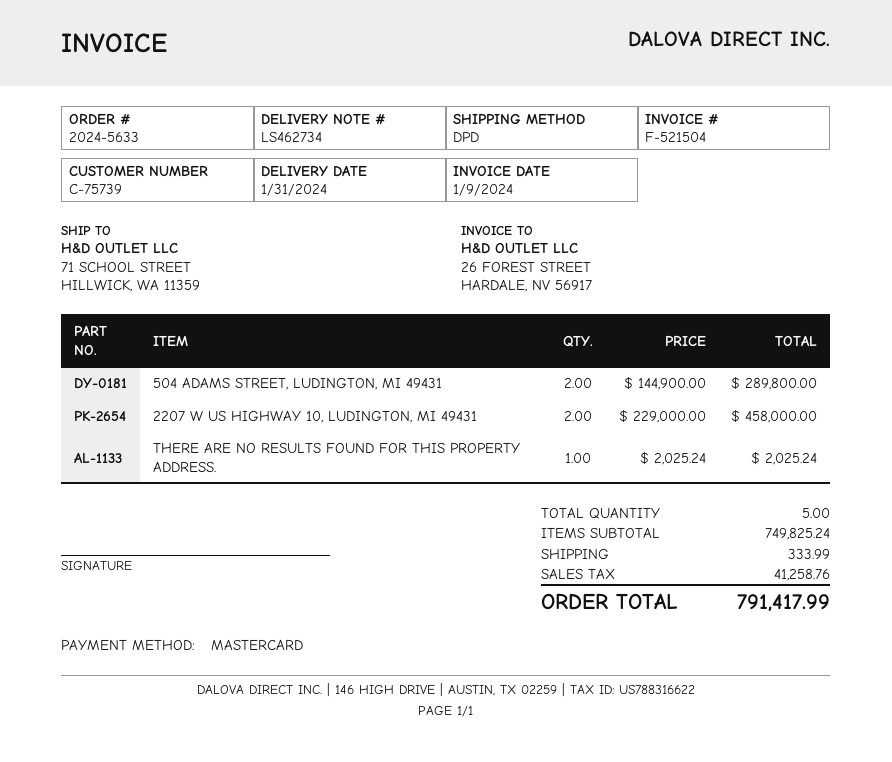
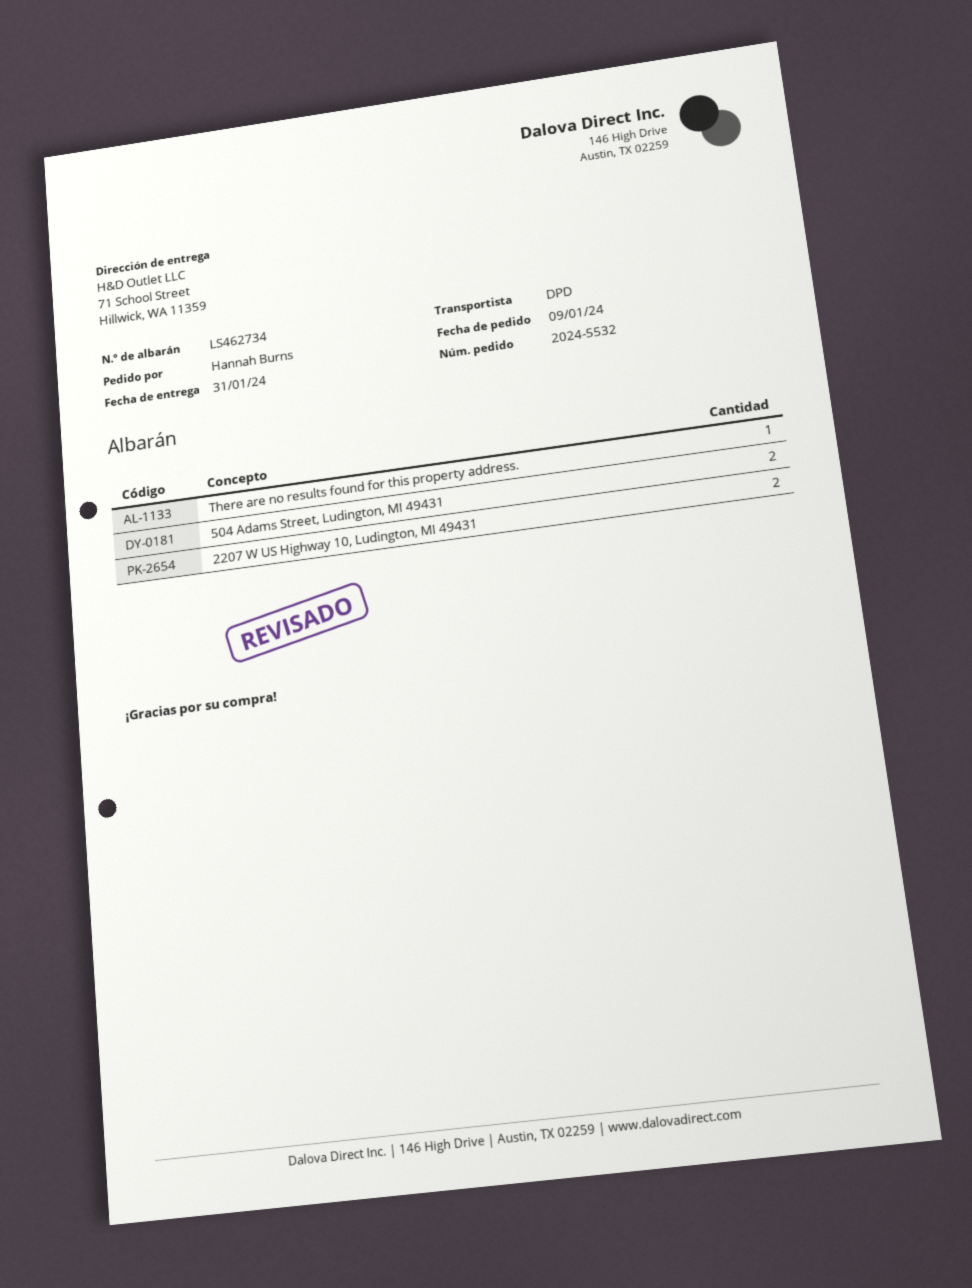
order number: 2024-5633 -> 2024-5532

